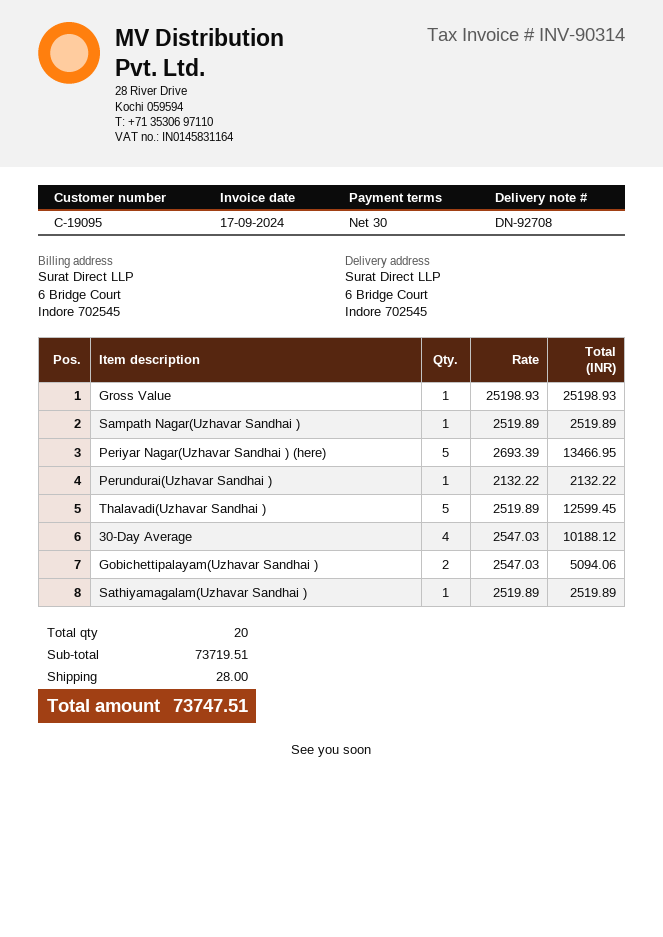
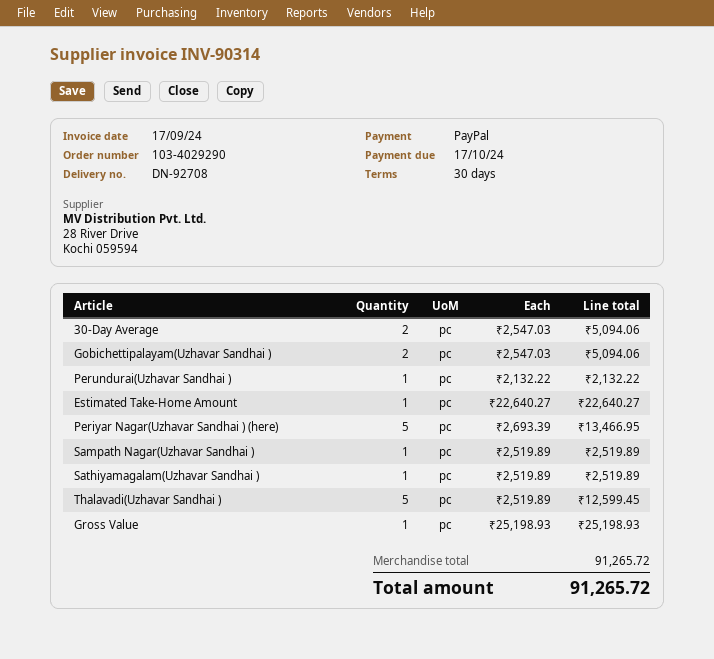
30-Day Average: 4 x 2547.03 = 10188.12 -> 2 x 2547.03 = 5094.06
Estimated Take-Home Amount: none -> 1 x 22640.27 = 22640.27
subtotal: 73719.51 -> 91265.72
shipping: 28.00 -> none
total: 73747.51 -> 91265.72

